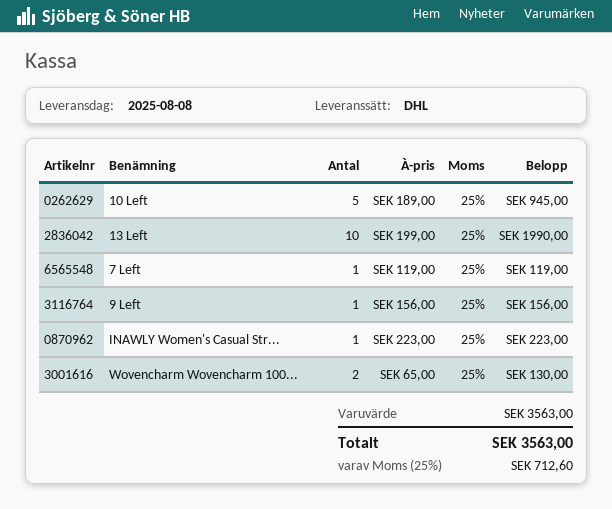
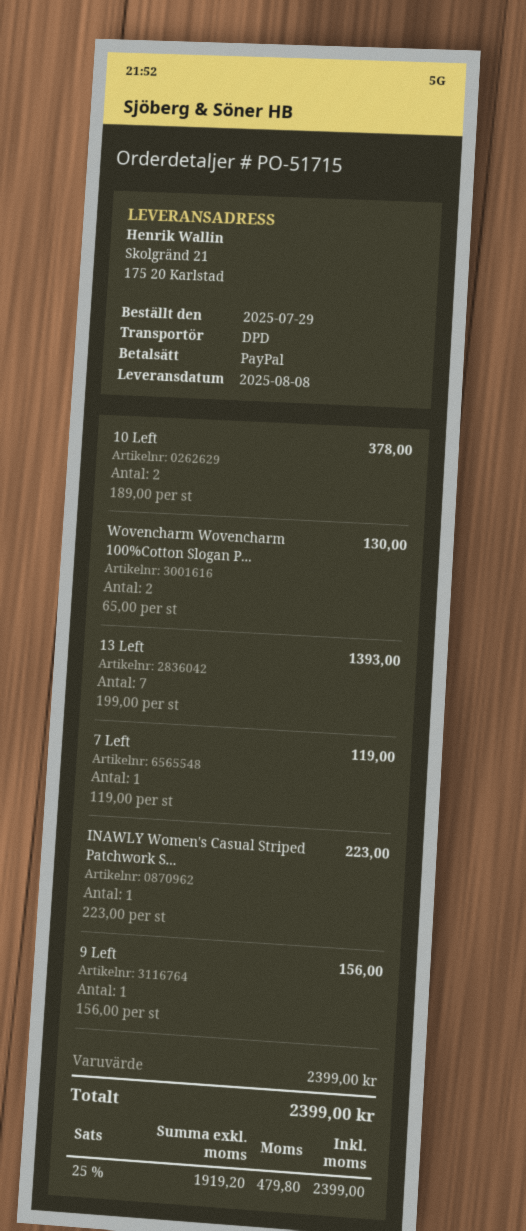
shipping method: DHL -> DPD
10 Left: 5 x 189.00 = 945.00 -> 2 x 189.00 = 378.00
13 Left: 10 x 199.00 = 1990.00 -> 7 x 199.00 = 1393.00
subtotal: 3563.00 -> 2399.00
tax: 25% = 712.60 -> 25% = 479.80
total: 3563.00 -> 2399.00

